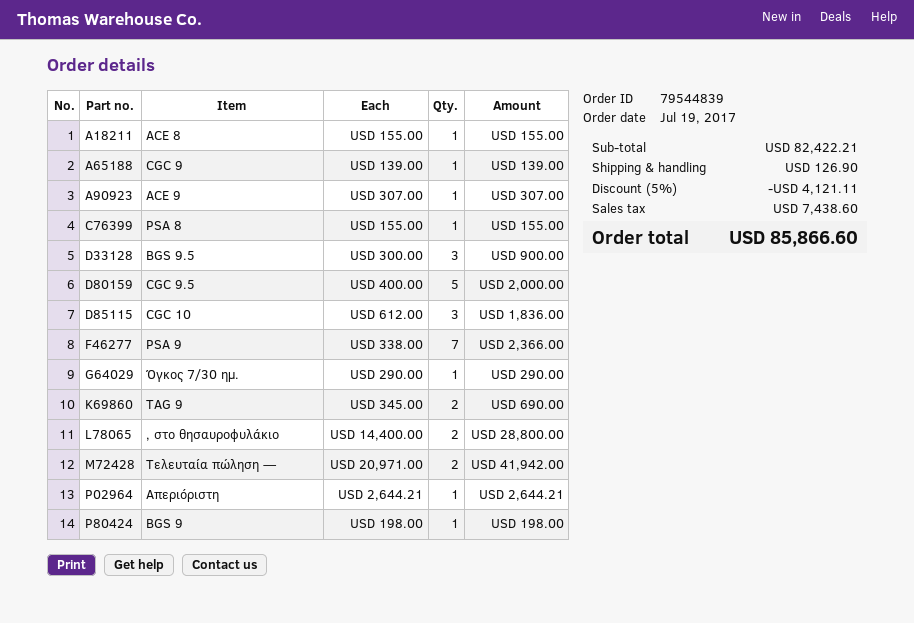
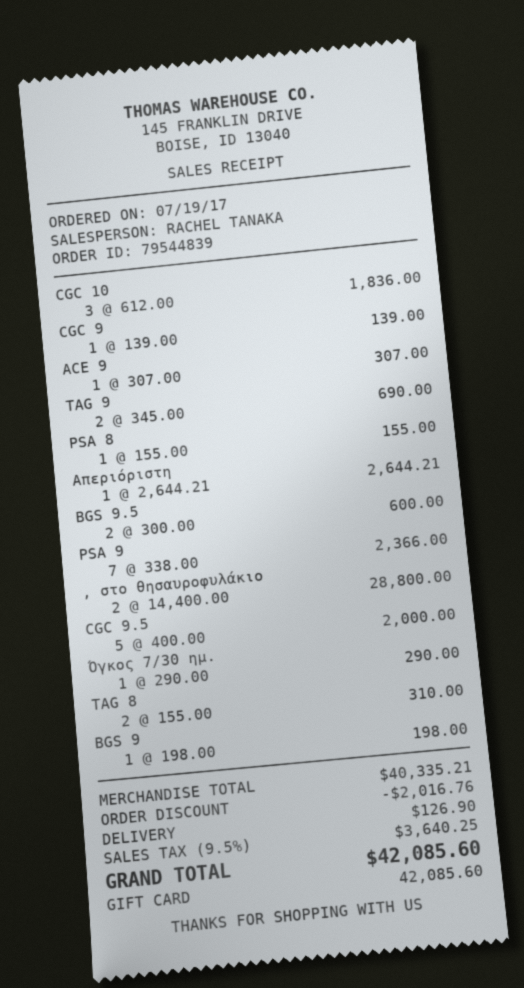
ACE 8: 1 x 155.00 = 155.00 -> none
BGS 9.5: 3 x 300.00 = 900.00 -> 2 x 300.00 = 600.00
Τελευταία πώληση —: 2 x 20971.00 = 41942.00 -> none
TAG 8: none -> 2 x 155.00 = 310.00
subtotal: 82422.21 -> 40335.21
discount: 4121.11 -> 2016.76
tax: 7438.60 -> 3640.25
total: 85866.60 -> 42085.60

